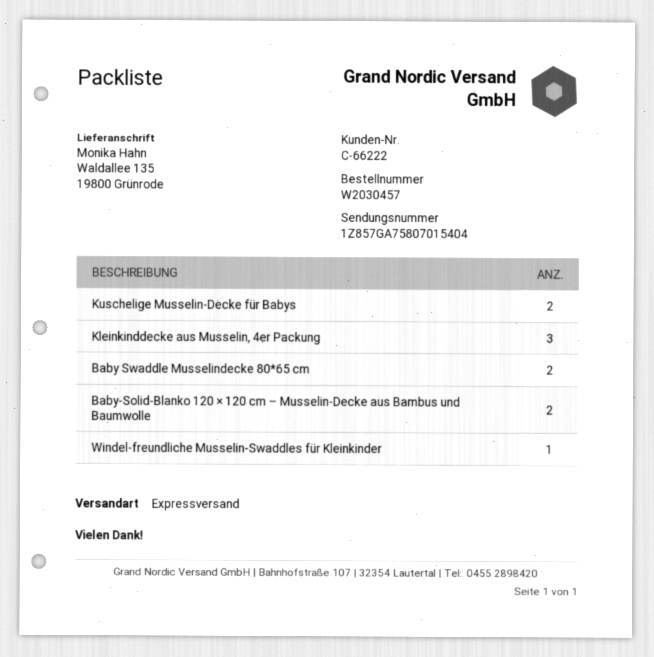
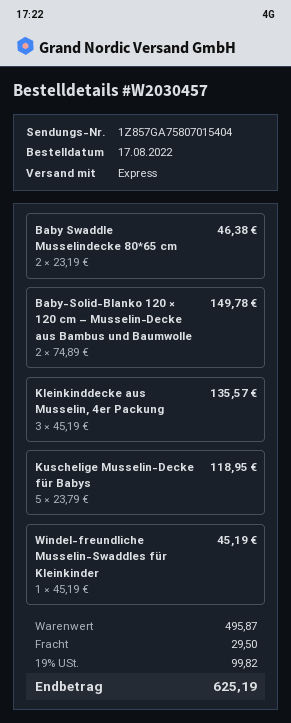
Kuschelige Musselin-Decke für Babys: 2 -> 5

